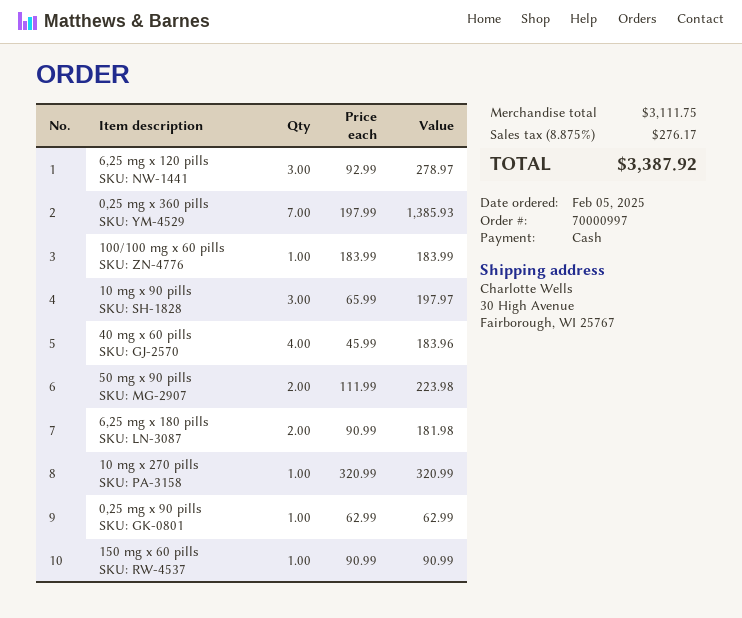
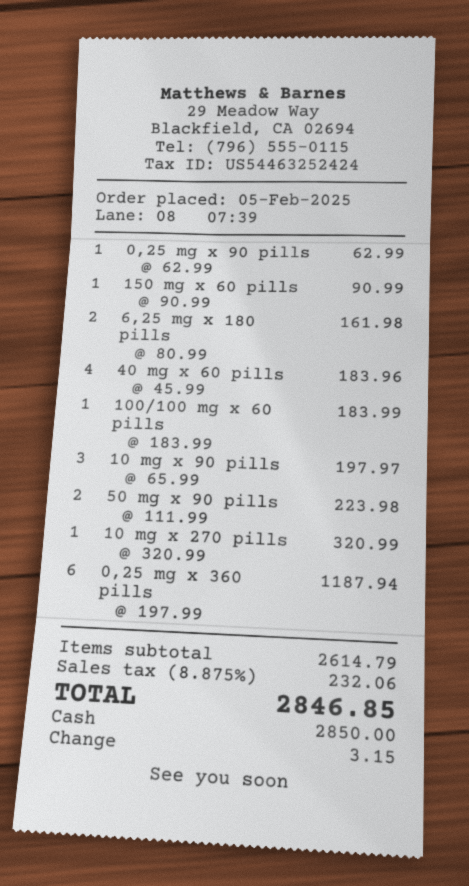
6,25 mg x 120 pills: 3 x 92.99 = 278.97 -> none
0,25 mg x 360 pills: 7 x 197.99 = 1385.93 -> 6 x 197.99 = 1187.94
6,25 mg x 180 pills: 2 x 90.99 = 181.98 -> 2 x 80.99 = 161.98
subtotal: 3111.75 -> 2614.79
tax: 8.875% = 276.17 -> 8.875% = 232.06
total: 3387.92 -> 2846.85

